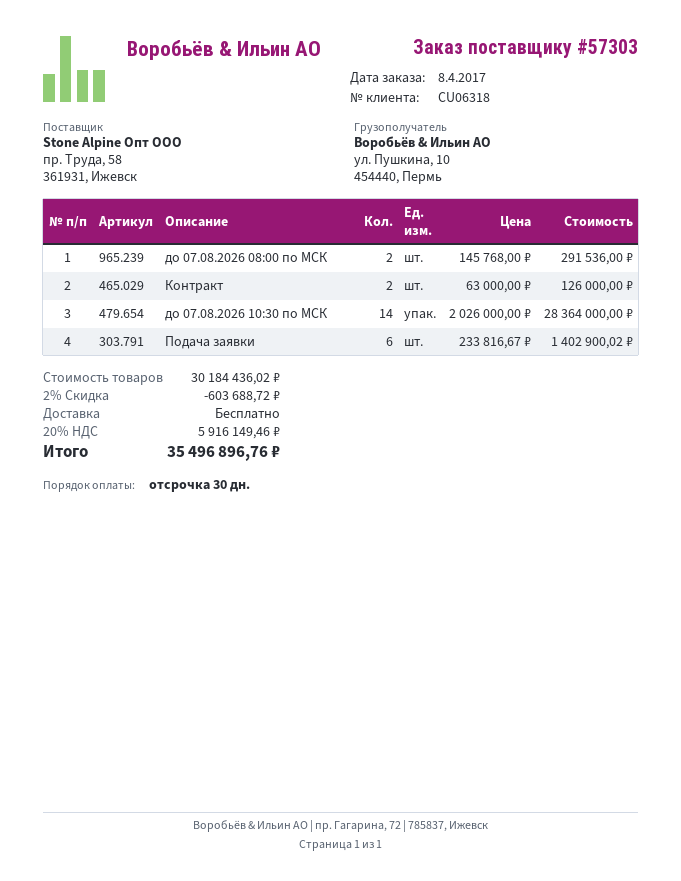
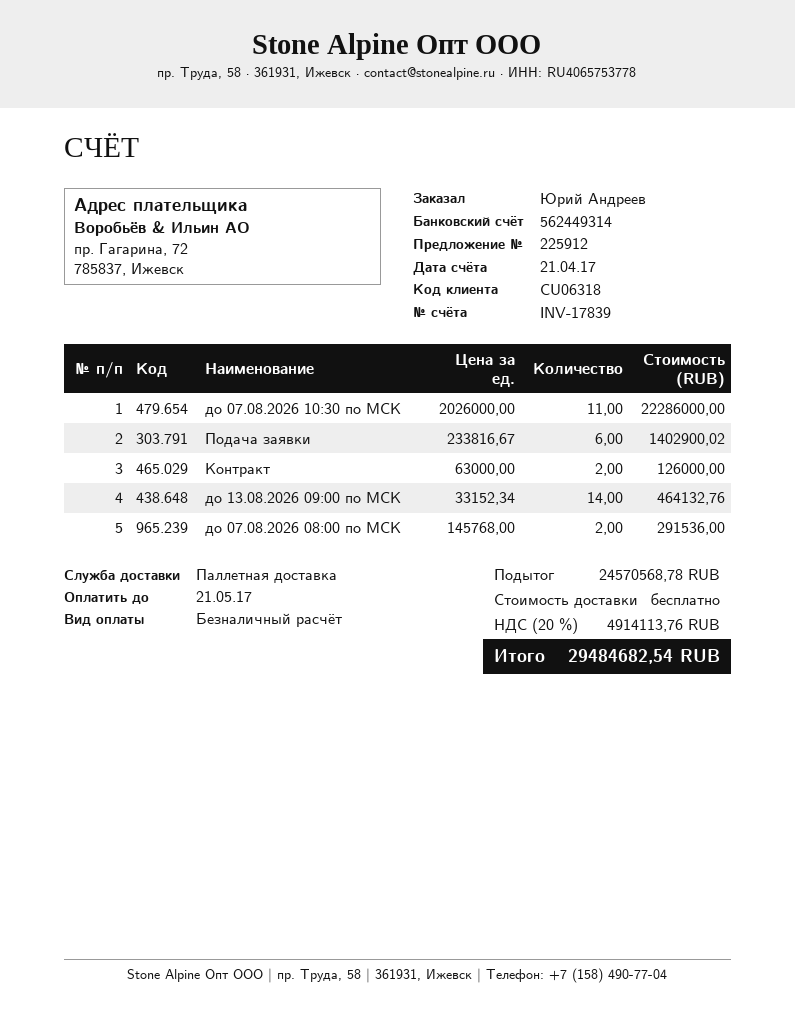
до 07.08.2026 10:30 по МСК: 14 x 2026000.00 = 28364000.00 -> 11 x 2026000.00 = 22286000.00
до 13.08.2026 09:00 по МСК: none -> 14 x 33152.34 = 464132.76
subtotal: 30184436.02 -> 24570568.78
discount: 2% = 603688.72 -> none
tax: 20% = 5916149.46 -> 20% = 4914113.76
total: 35496896.76 -> 29484682.54

